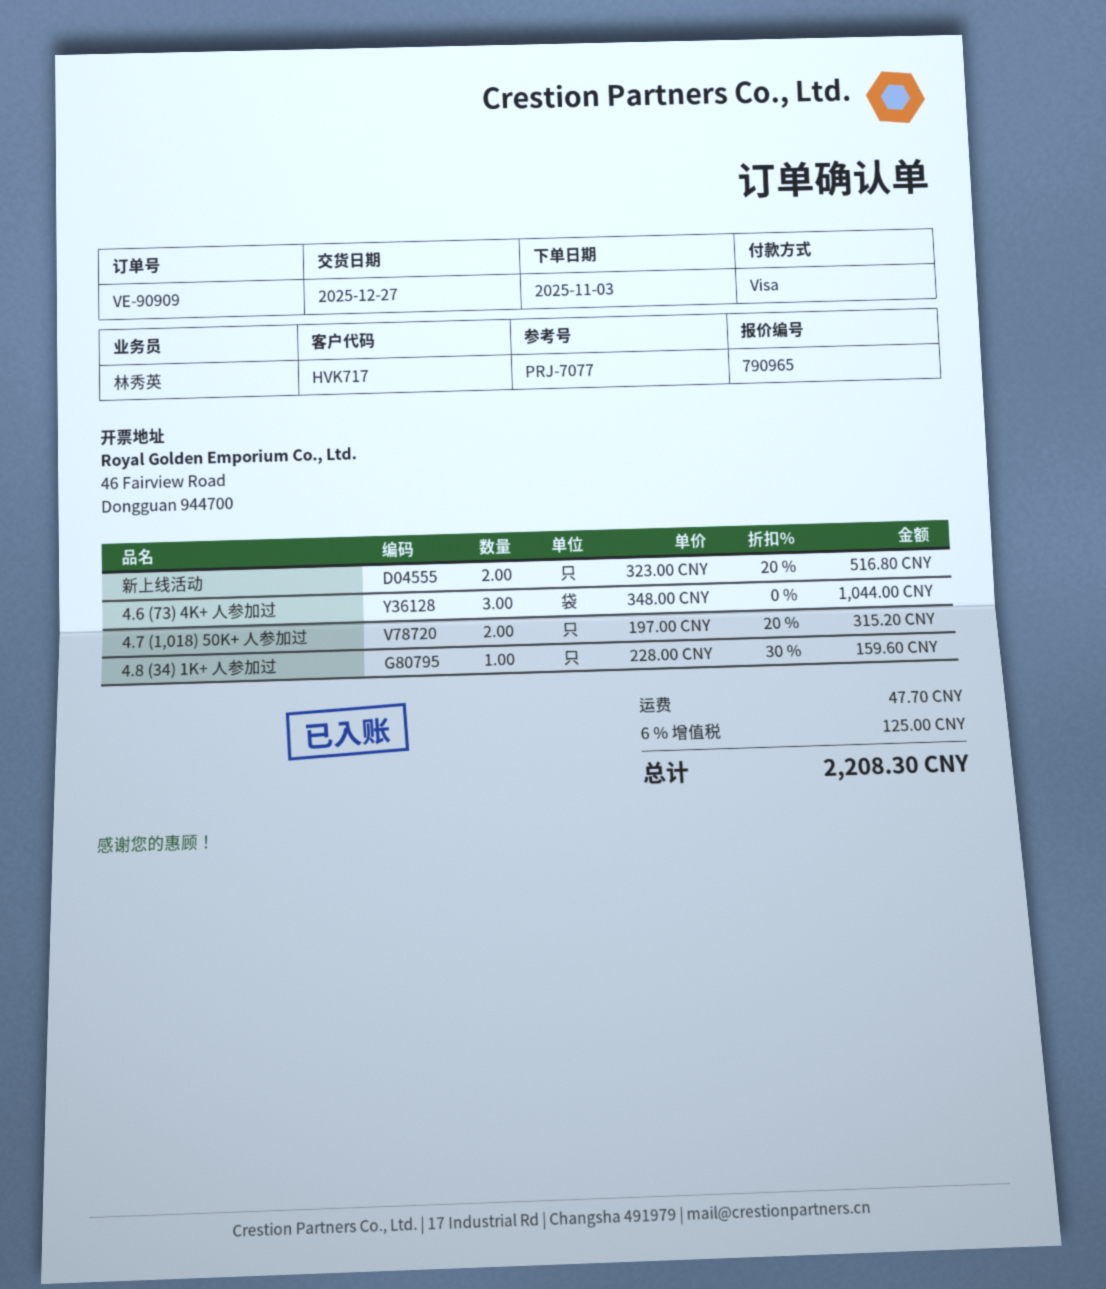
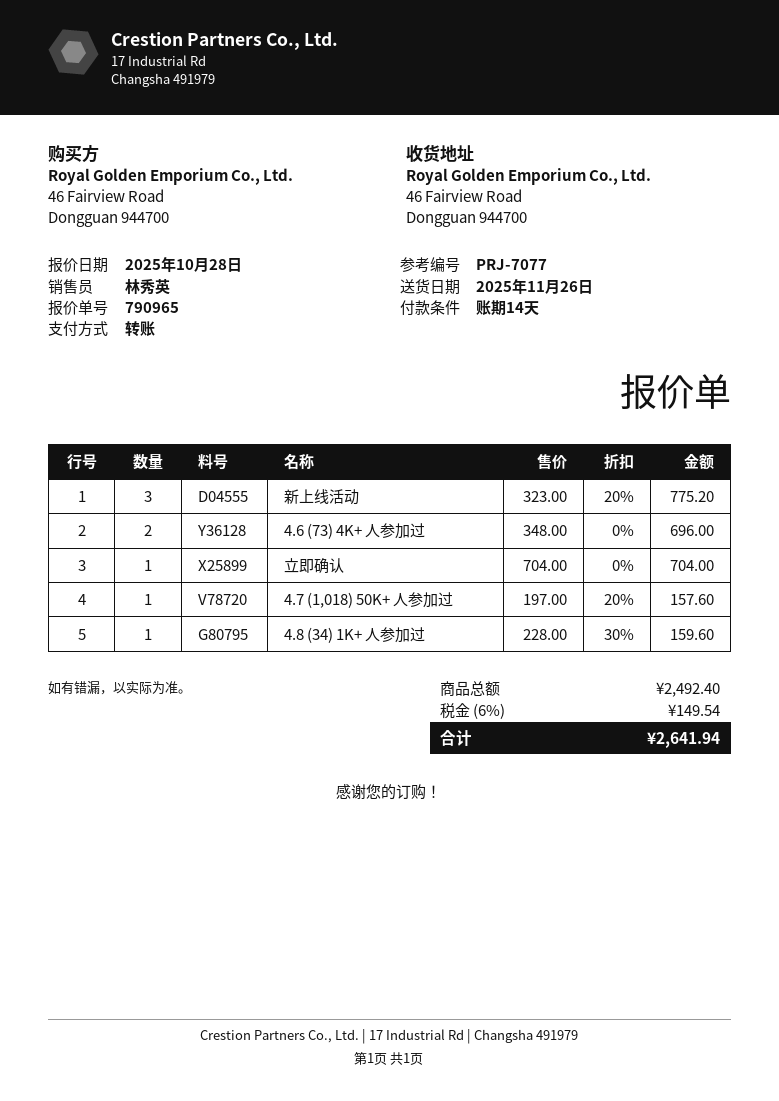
delivery date: 2025-12-27 -> 2025-11-26
payment method: Visa -> bank transfer
新上线活动: 2 x 323.00 - 20% = 516.80 -> 3 x 323.00 - 20% = 775.20
4.6 (73) 4K+ 人参加过: 3 x 348.00 = 1044.00 -> 2 x 348.00 = 696.00
4.7 (1,018) 50K+ 人参加过: 2 x 197.00 - 20% = 315.20 -> 1 x 197.00 - 20% = 157.60
立即确认: none -> 1 x 704.00 = 704.00
shipping: 47.70 -> none
tax: 6% = 125.00 -> 6% = 149.54
total: 2208.30 -> 2641.94

